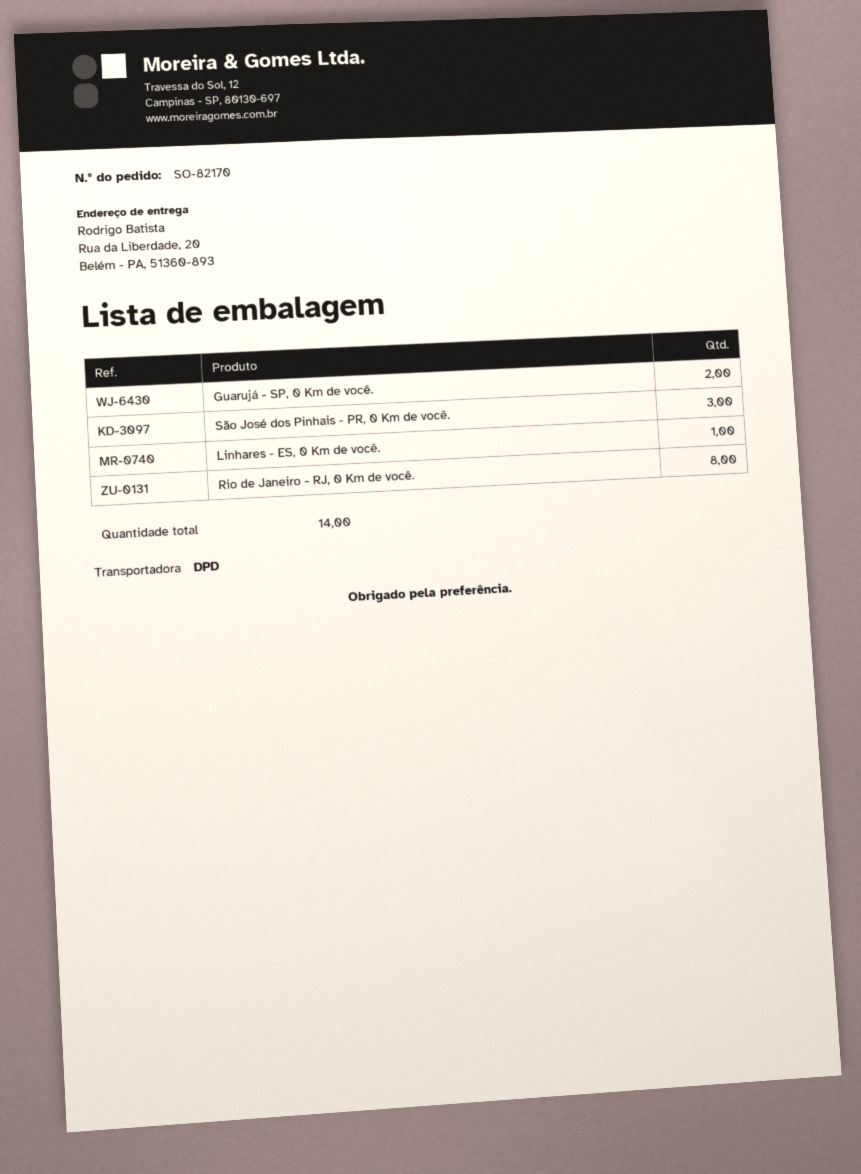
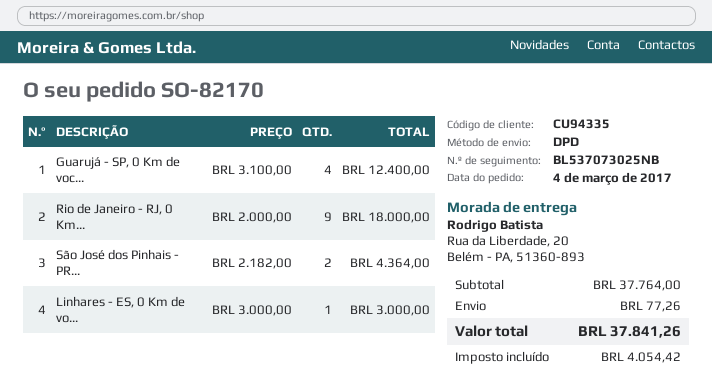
Guarujá - SP, 0 Km de você.: 2 -> 4
São José dos Pinhais - PR, 0 Km de você.: 3 -> 2
Rio de Janeiro - RJ, 0 Km de você.: 8 -> 9

